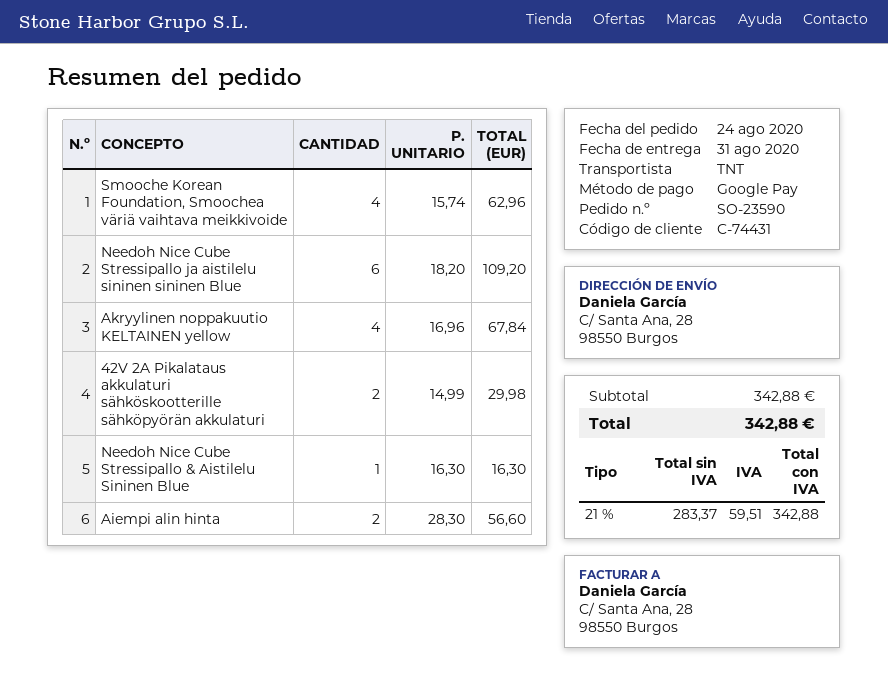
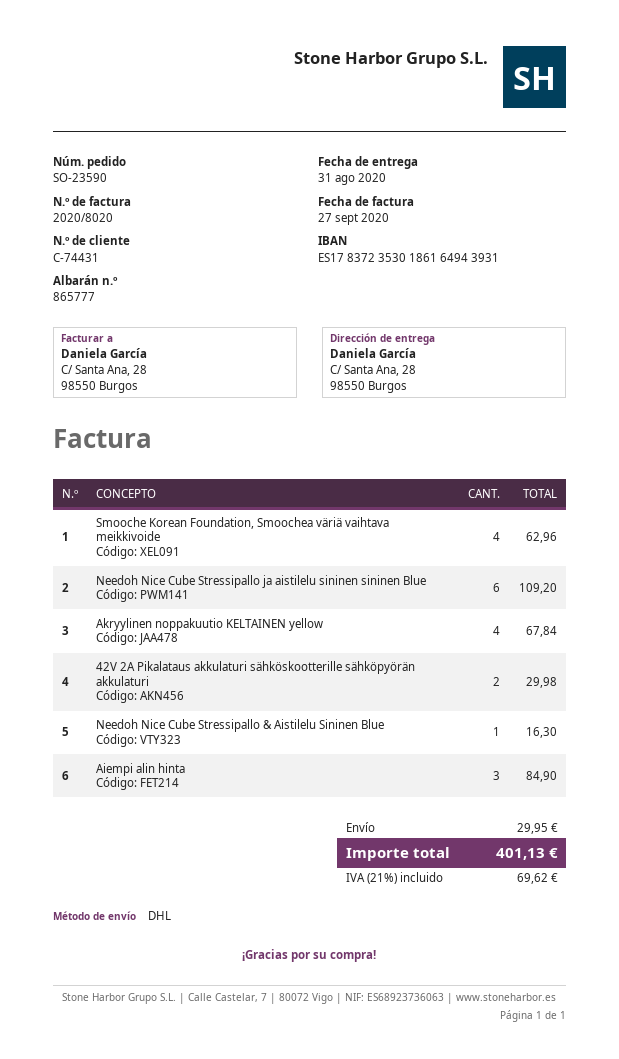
shipping method: TNT -> DHL
Aiempi alin hinta: 2 for 56.60 -> 3 for 84.90
shipping: none -> 29.95
tax: 21% = 59.51 -> 21% = 69.62
total: 342.88 -> 401.13

